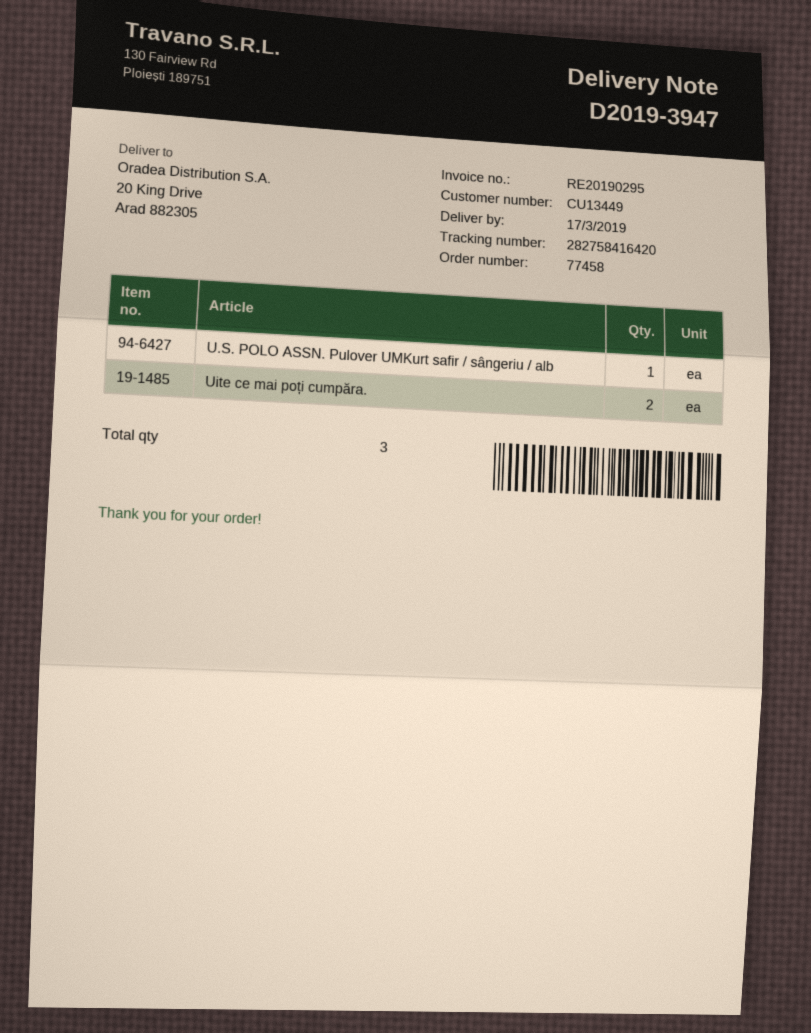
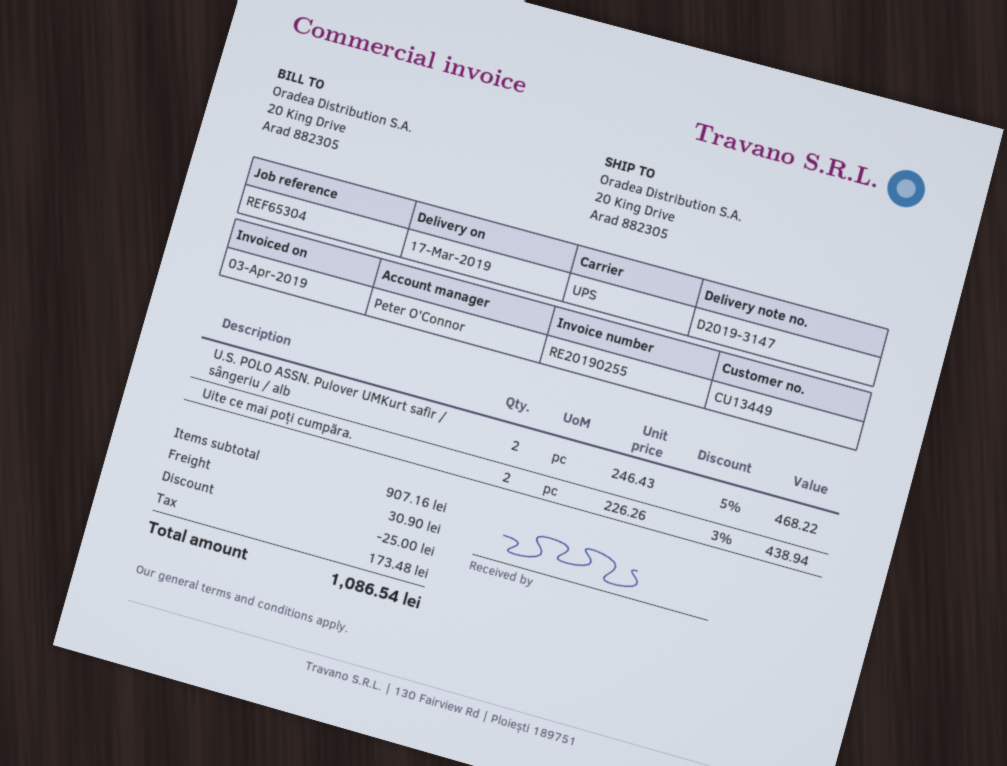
delivery note number: D2019-3947 -> D2019-3147
invoice number: RE20190295 -> RE20190255
U.S. POLO ASSN. Pulover UMKurt safir / sângeriu / alb: 1 -> 2

